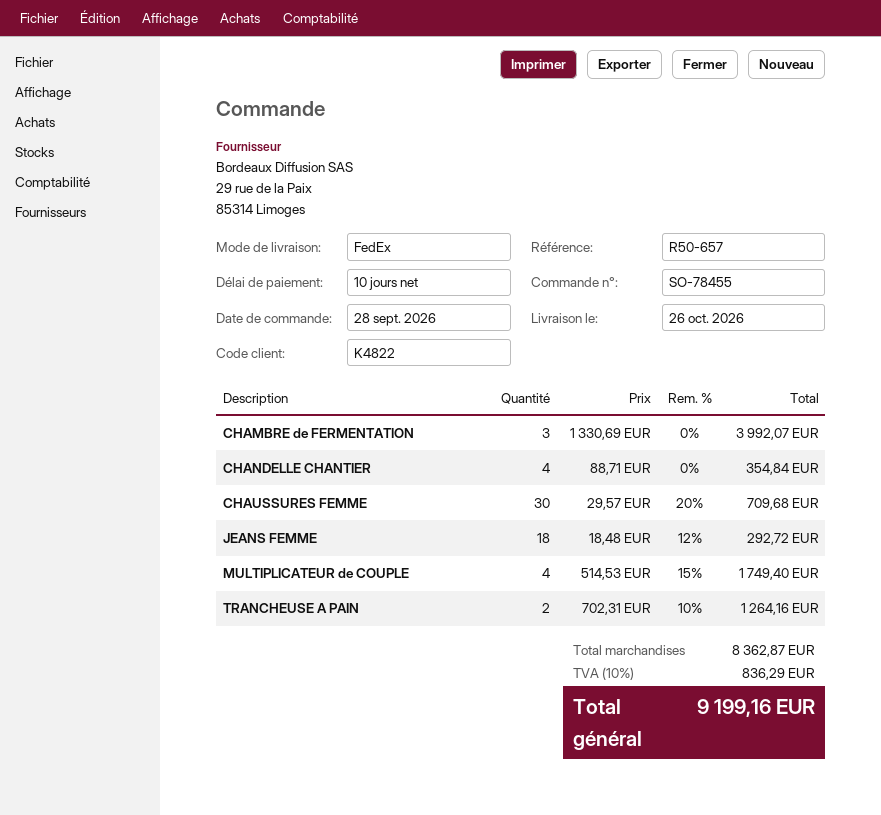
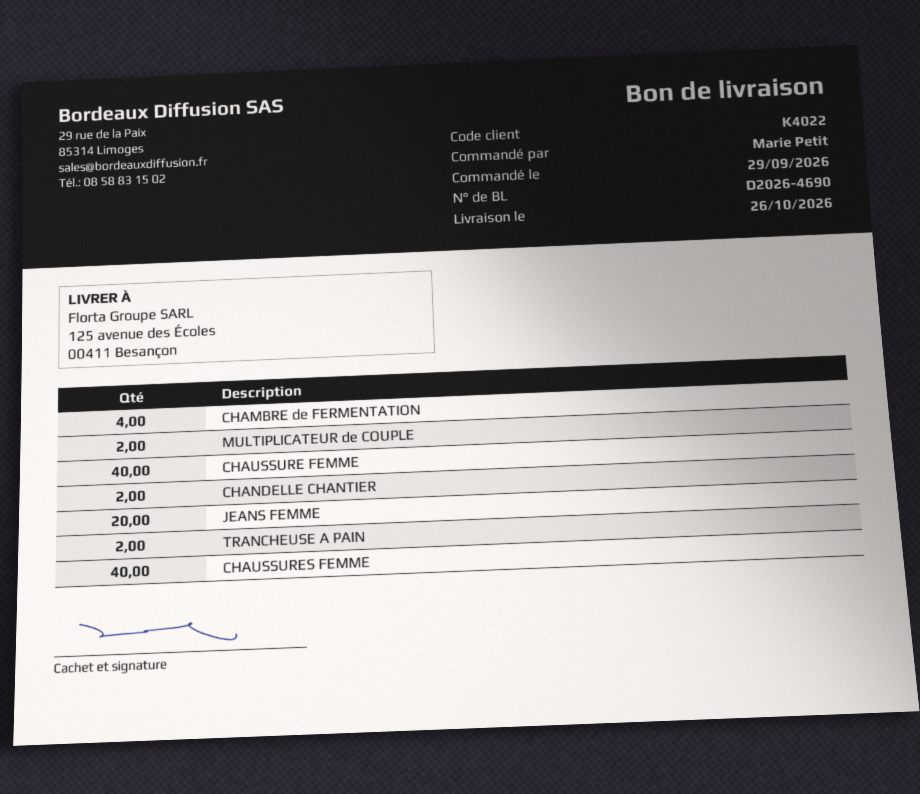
order date: 2026-09-28 -> 2026-09-29
customer number: K4822 -> K4022
CHAMBRE de FERMENTATION: 3 -> 4
CHANDELLE CHANTIER: 4 -> 2
CHAUSSURES FEMME: 30 -> 40
JEANS FEMME: 18 -> 20
MULTIPLICATEUR de COUPLE: 4 -> 2
CHAUSSURE FEMME: none -> 40

